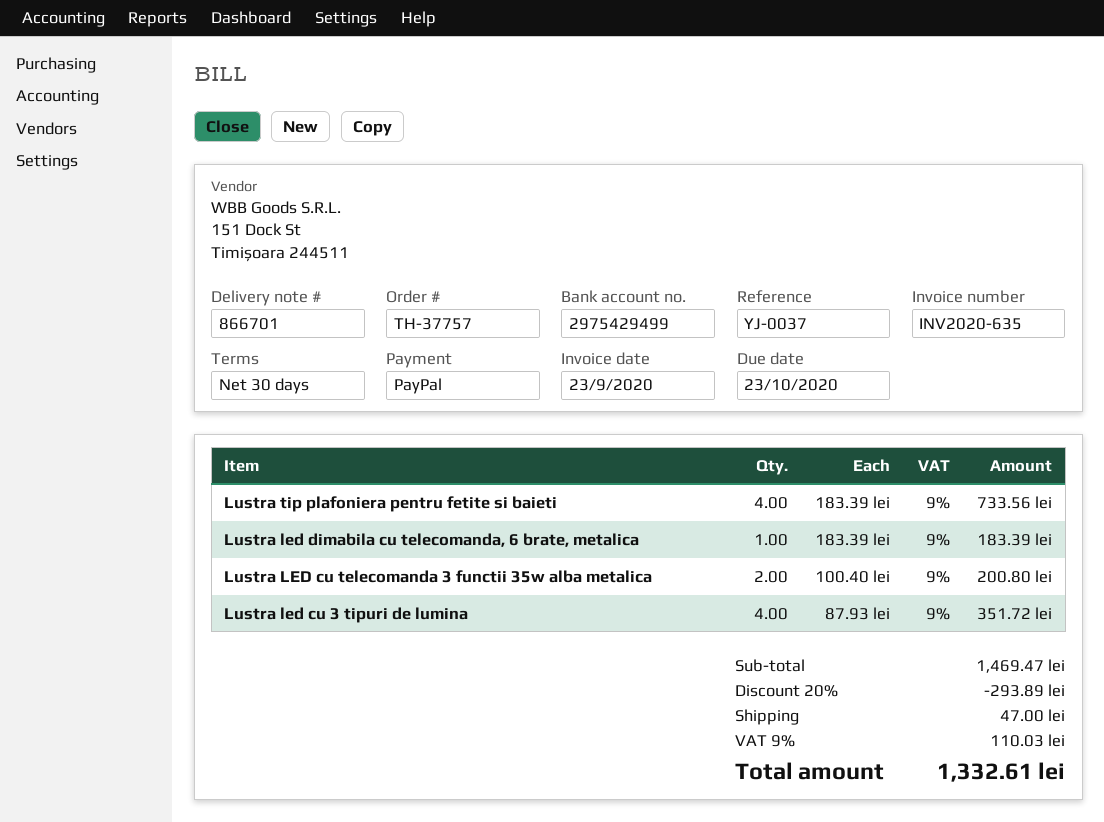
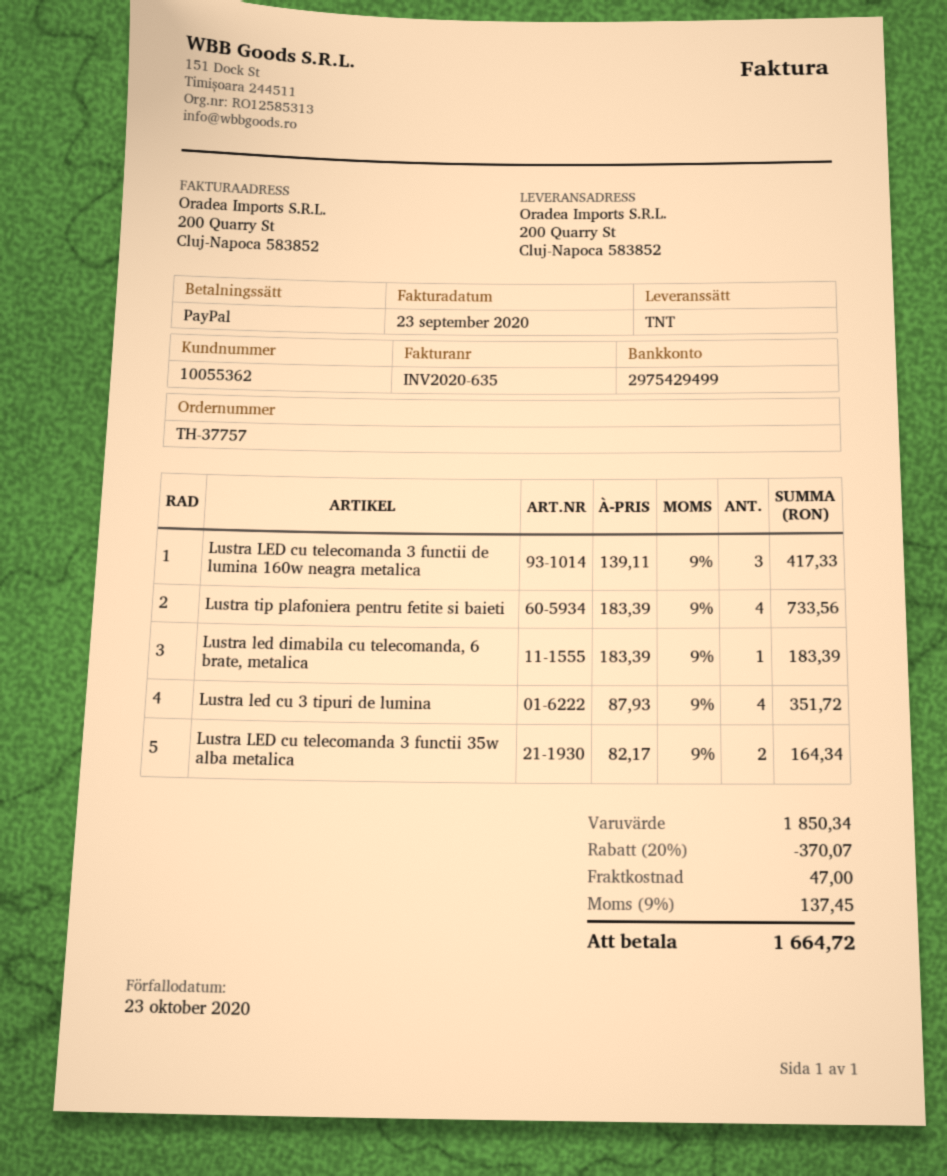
Lustra LED cu telecomanda 3 functii 35w alba metalica: 2 x 100.40 = 200.80 -> 2 x 82.17 = 164.34
Lustra LED cu telecomanda 3 functii de lumina 160w neagra metalica: none -> 3 x 139.11 = 417.33
subtotal: 1469.47 -> 1850.34
discount: 20% = 293.89 -> 20% = 370.07
tax: 9% = 110.03 -> 9% = 137.45
total: 1332.61 -> 1664.72

